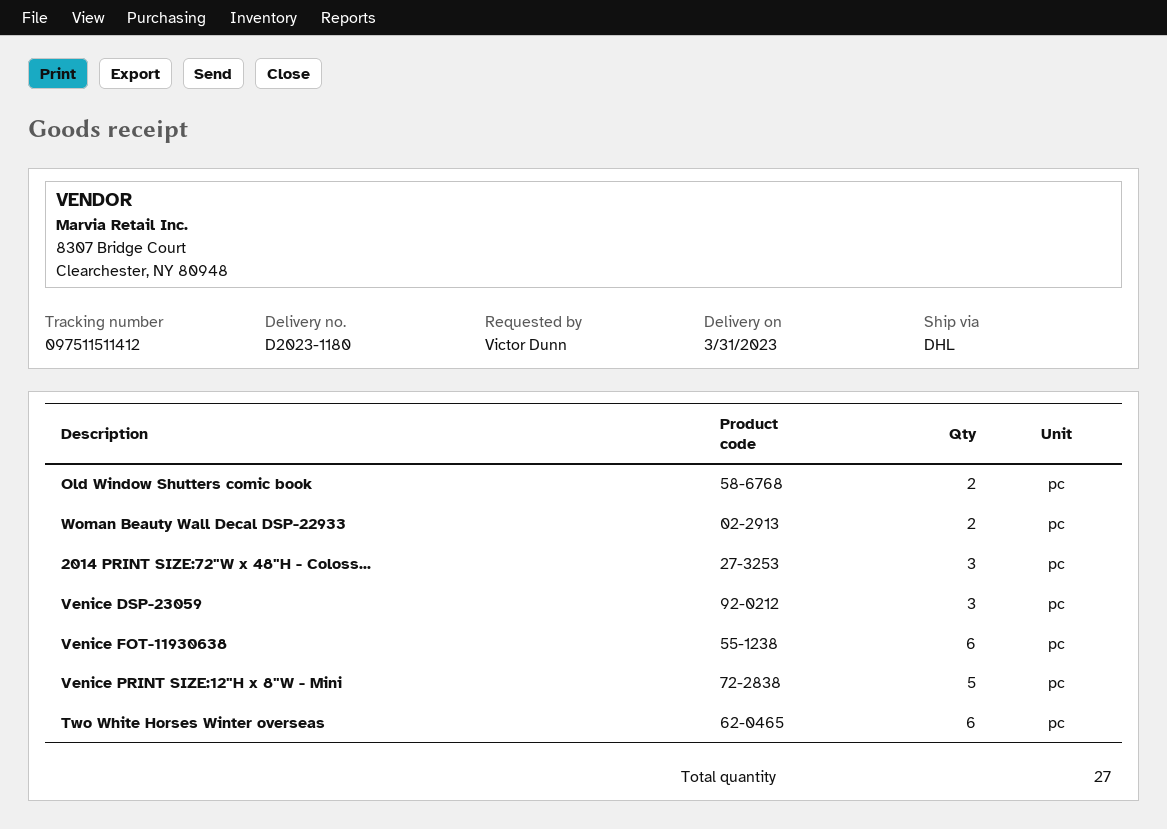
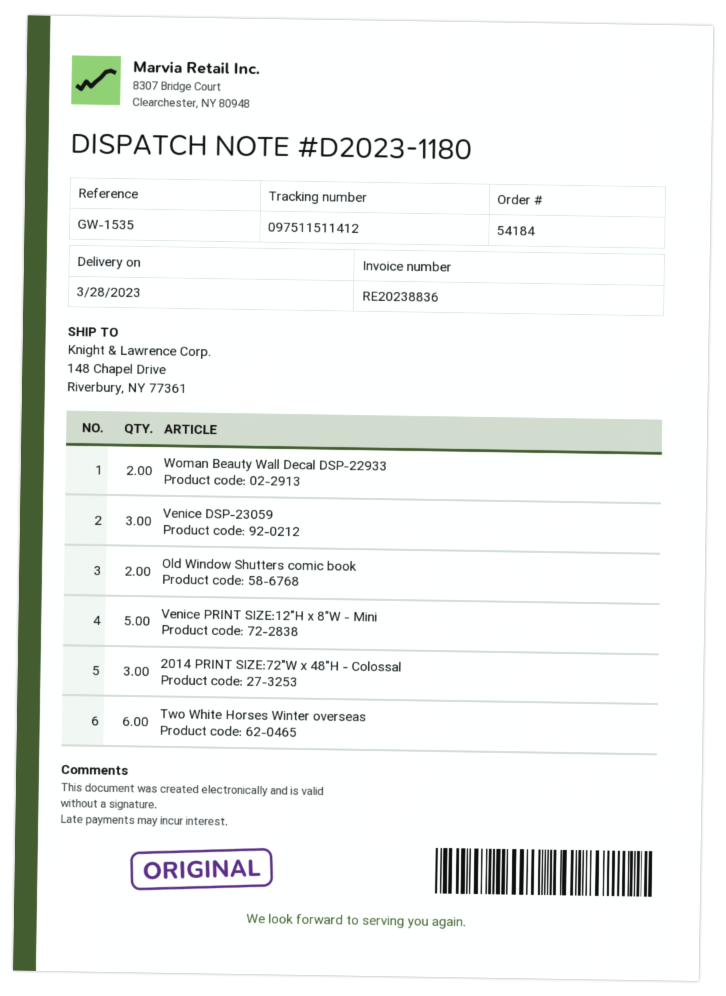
delivery date: 2023-03-31 -> 2023-03-28
Venice FOT-11930638: 6 -> none

